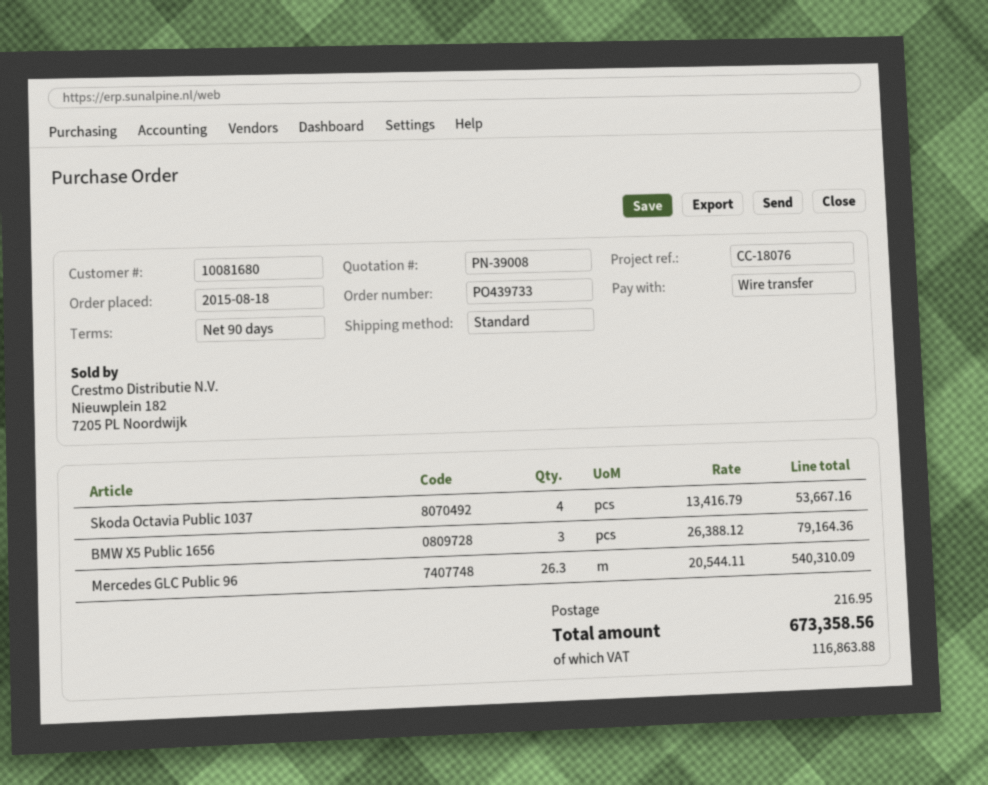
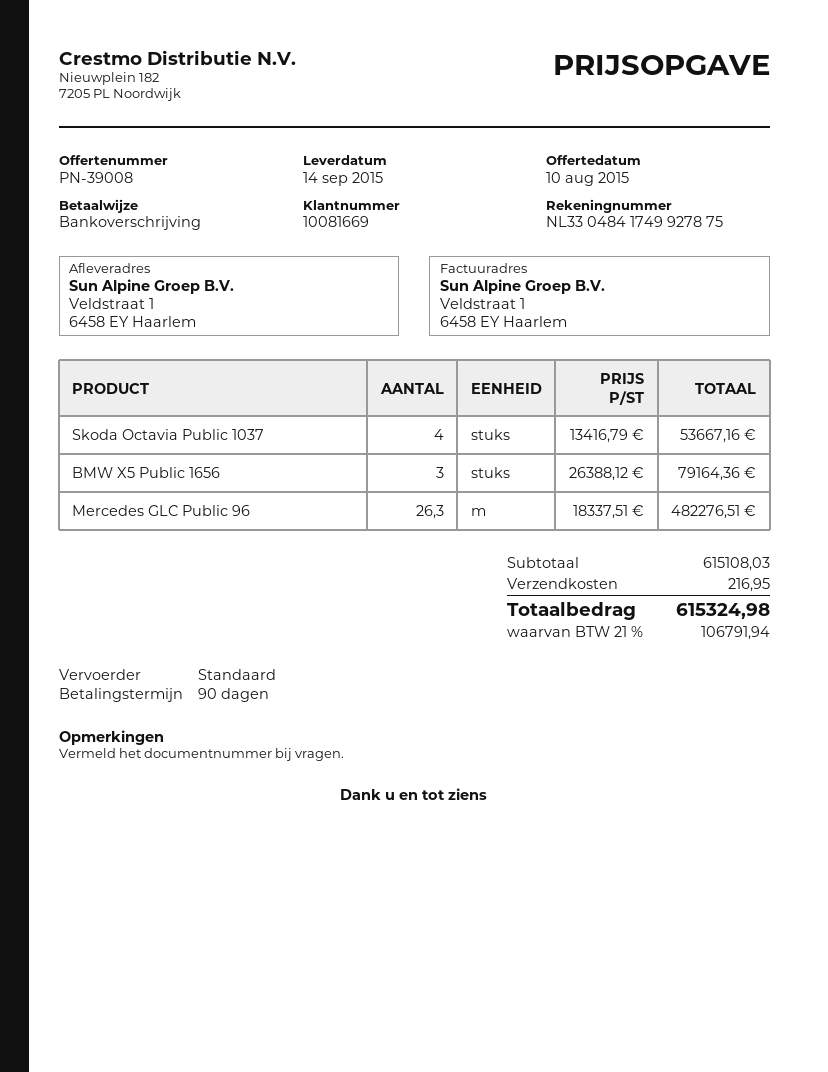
customer number: 10081680 -> 10081669
Mercedes GLC Public 96: 26.3 x 20544.11 = 540310.09 -> 26.3 x 18337.51 = 482276.51
tax: 116863.88 -> 106791.94
total: 673358.56 -> 615324.98

